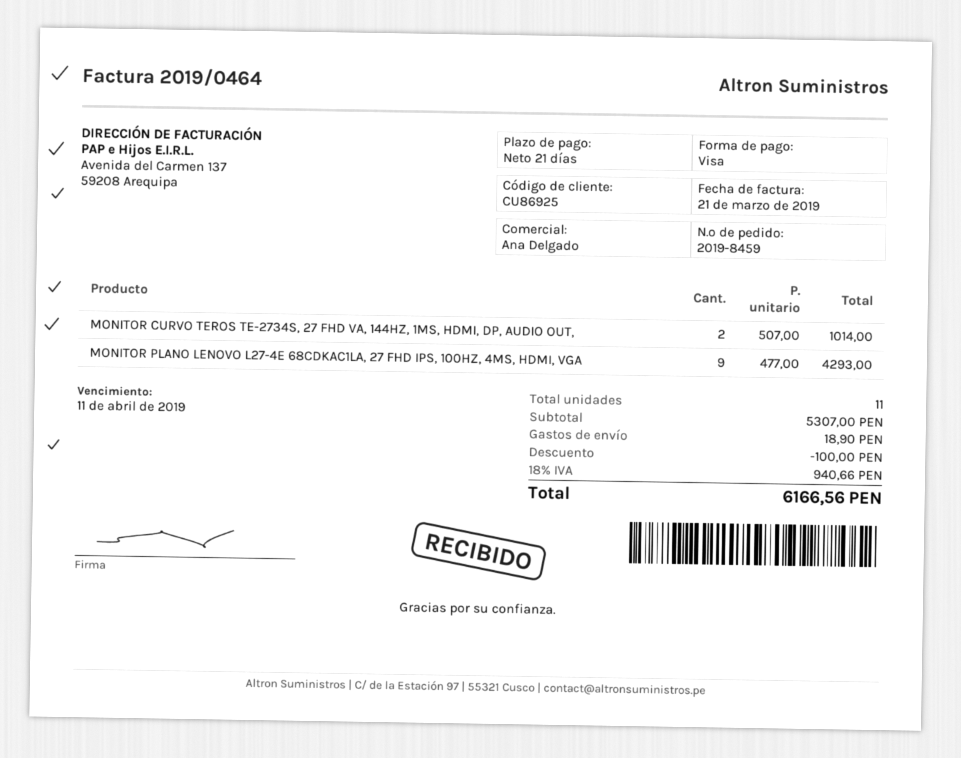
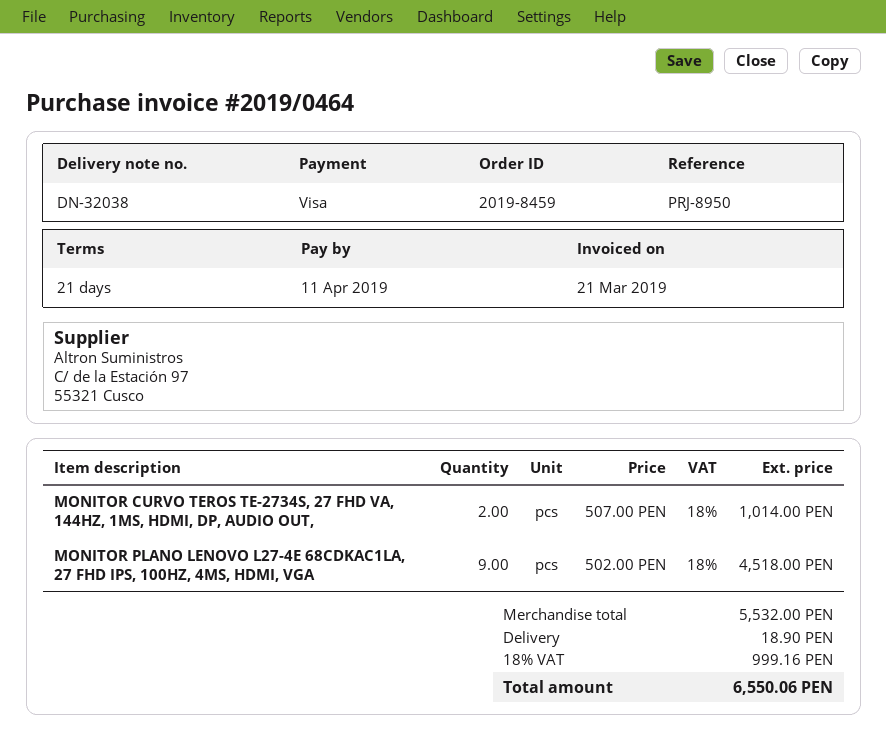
MONITOR PLANO LENOVO L27-4E 68CDKAC1LA, 27 FHD IPS, 100HZ, 4MS, HDMI, VGA: 9 x 477.00 = 4293.00 -> 9 x 502.00 = 4518.00
subtotal: 5307.00 -> 5532.00
discount: 100.00 -> none
tax: 18% = 940.66 -> 18% = 999.16
total: 6166.56 -> 6550.06

